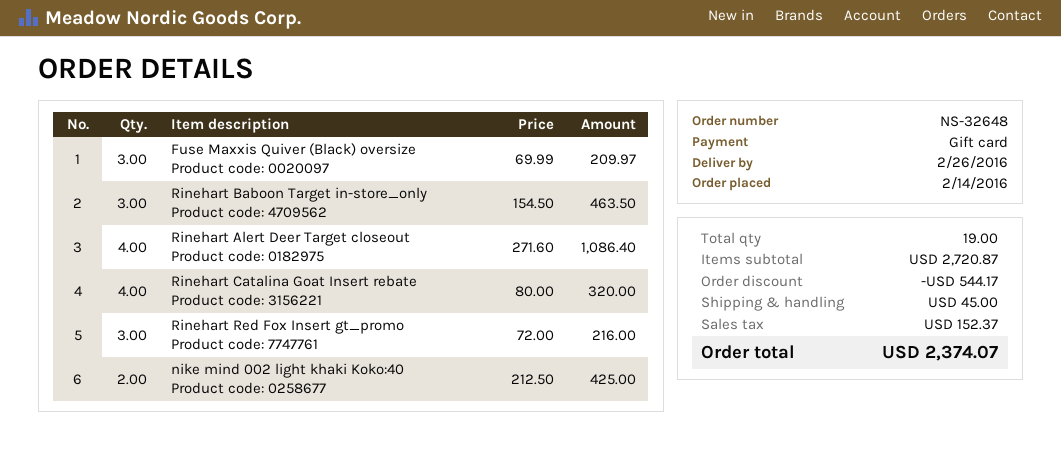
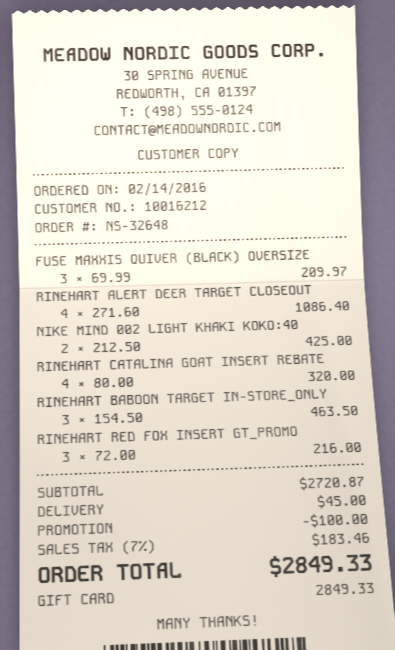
discount: 544.17 -> 100.00
tax: 152.37 -> 183.46
total: 2374.07 -> 2849.33

